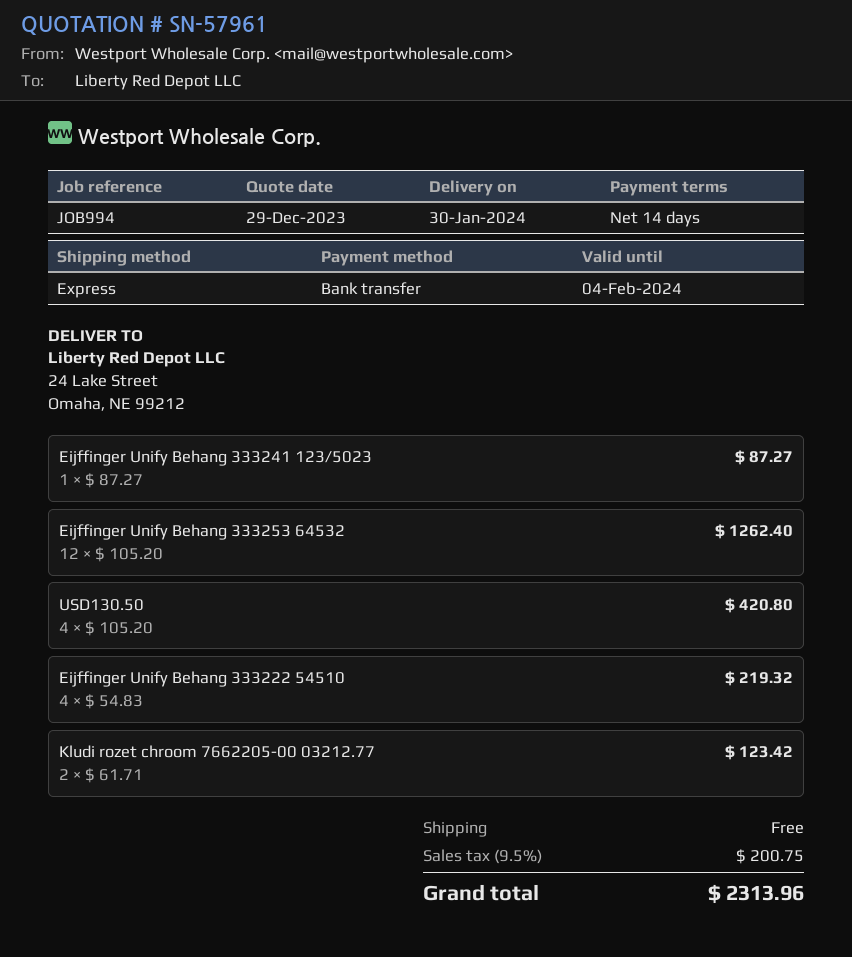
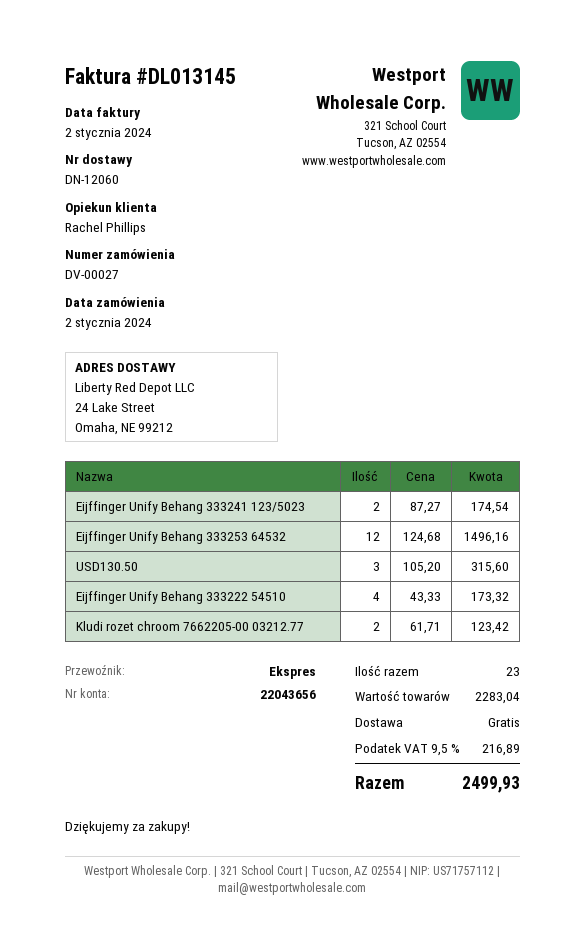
Eijffinger Unify Behang 333241 123/5023: 1 x 87.27 = 87.27 -> 2 x 87.27 = 174.54
Eijffinger Unify Behang 333253 64532: 12 x 105.20 = 1262.40 -> 12 x 124.68 = 1496.16
USD130.50: 4 x 105.20 = 420.80 -> 3 x 105.20 = 315.60
Eijffinger Unify Behang 333222 54510: 4 x 54.83 = 219.32 -> 4 x 43.33 = 173.32
tax: 9.5% = 200.75 -> 9.5% = 216.89
total: 2313.96 -> 2499.93

